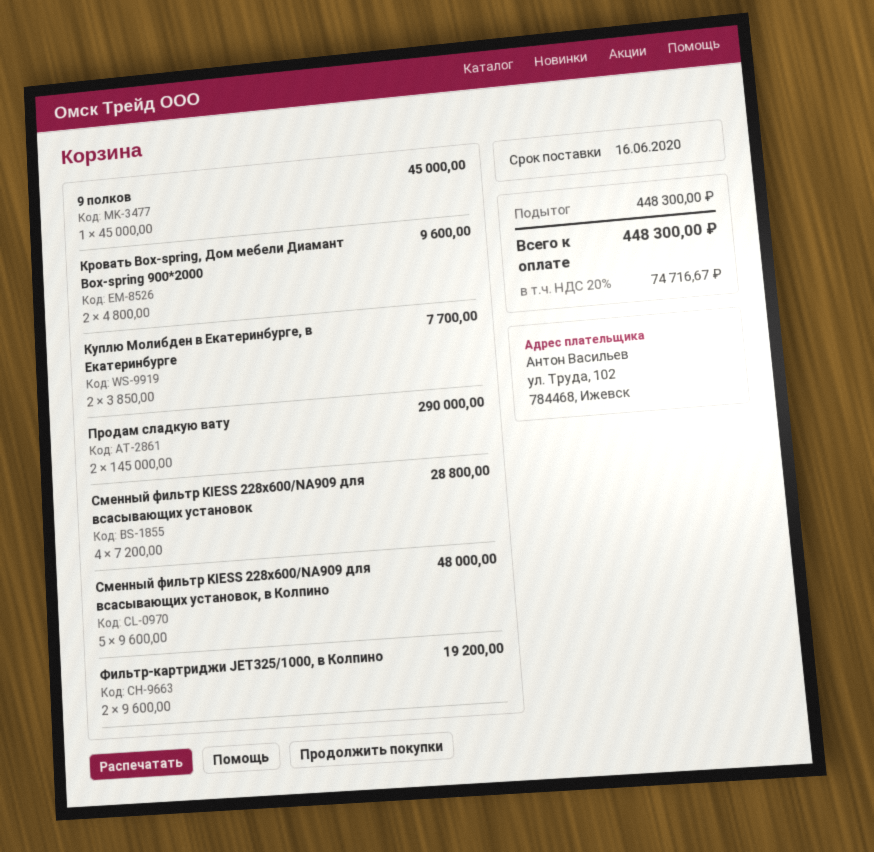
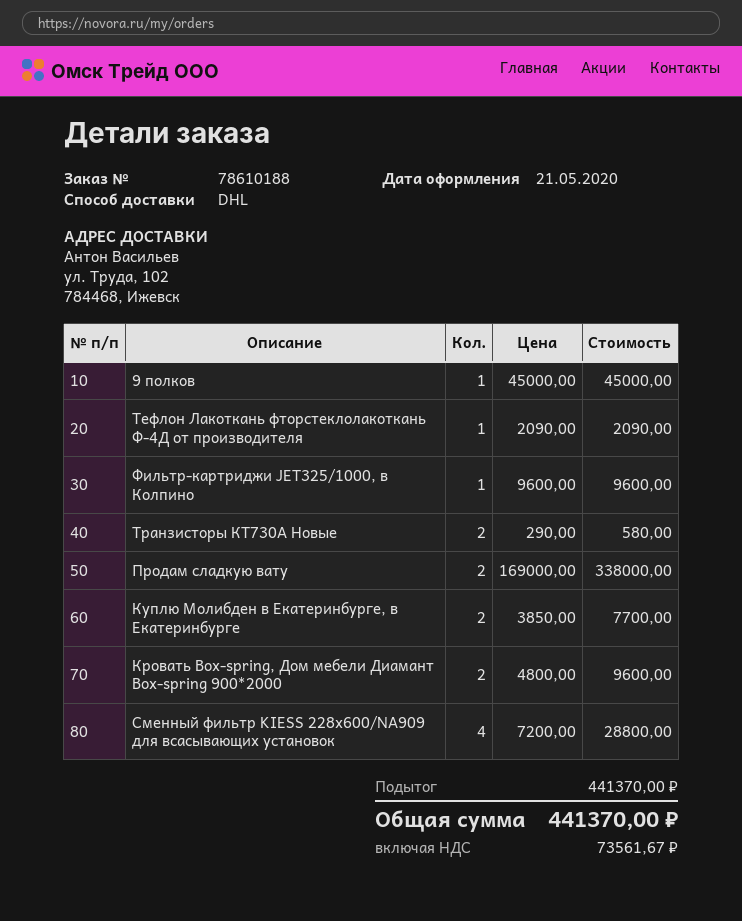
Продам сладкую вату: 2 x 145000.00 = 290000.00 -> 2 x 169000.00 = 338000.00
Сменный фильтр KIESS 228х600/NA909 для всасывающих установок, в Колпино: 5 x 9600.00 = 48000.00 -> none
Фильтр-картриджи JET325/1000, в Колпино: 2 x 9600.00 = 19200.00 -> 1 x 9600.00 = 9600.00
Тефлон Лакоткань фторстеклолакоткань Ф-4Д от производителя: none -> 1 x 2090.00 = 2090.00
Транзисторы КТ730А Новые: none -> 2 x 290.00 = 580.00
subtotal: 448300.00 -> 441370.00
tax: 74716.67 -> 73561.67
total: 448300.00 -> 441370.00

